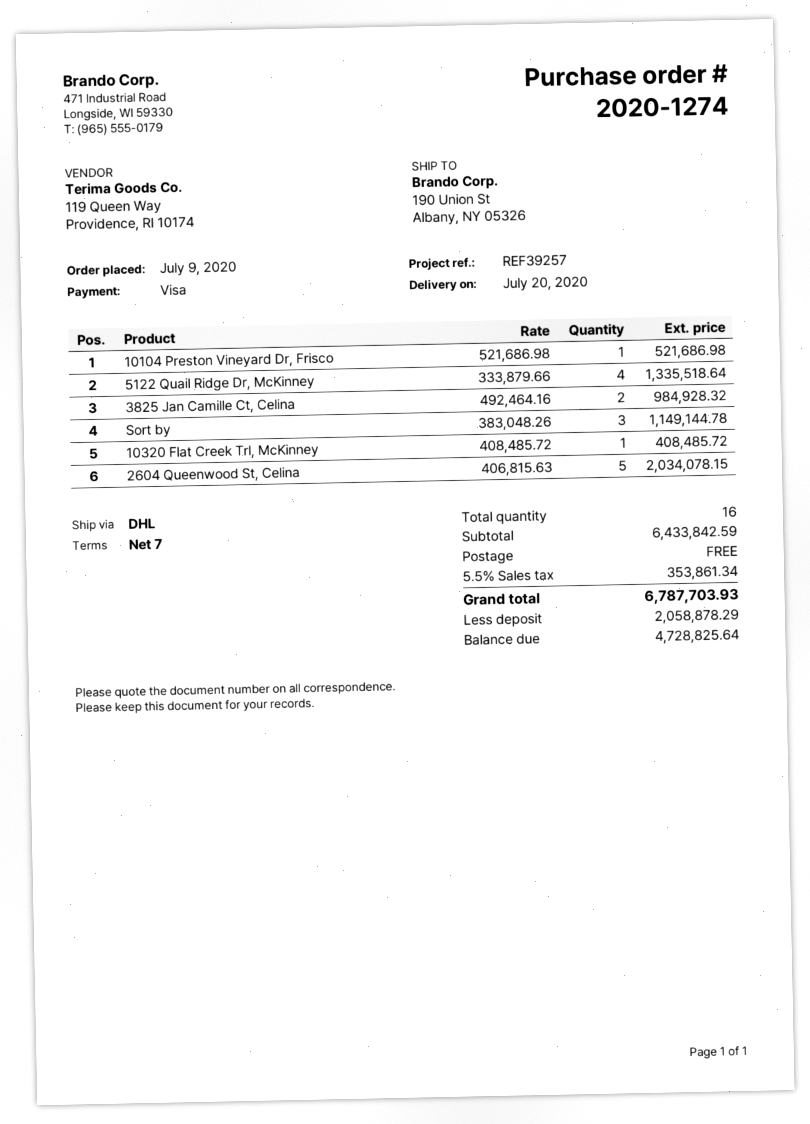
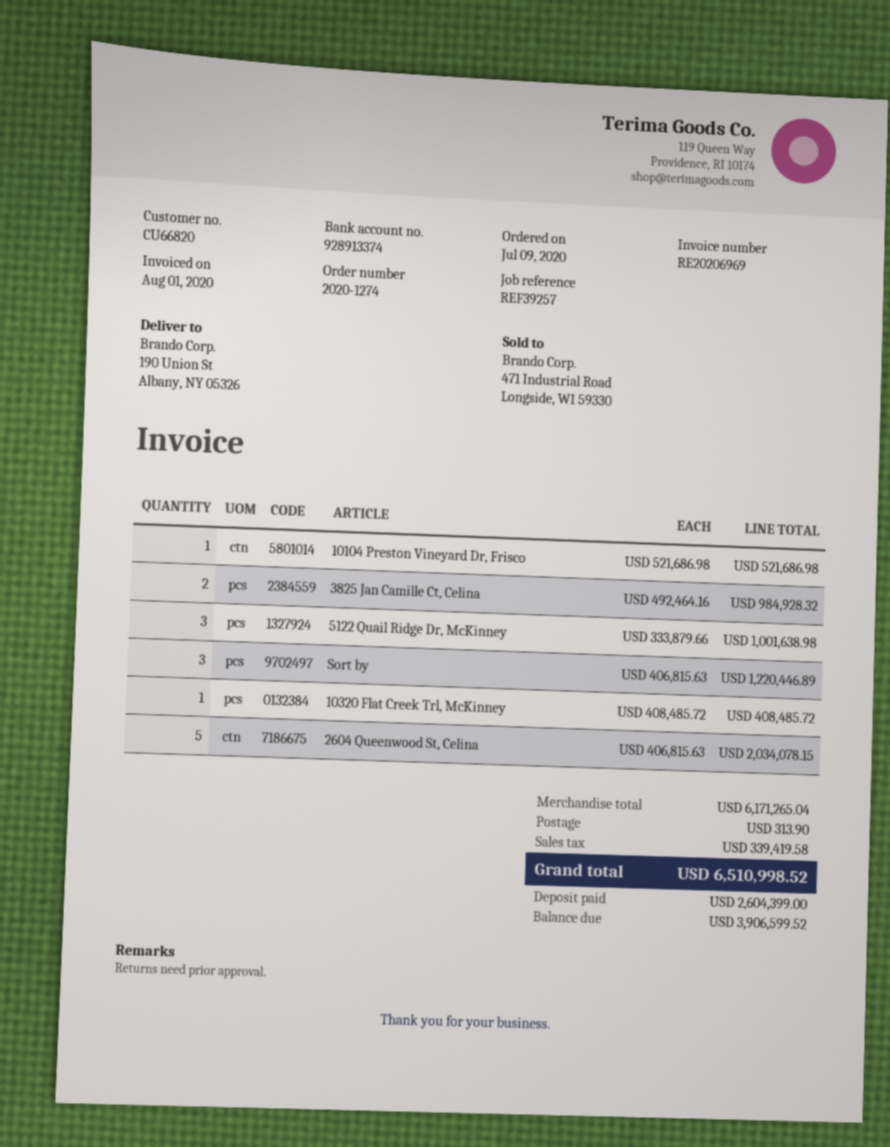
5122 Quail Ridge Dr, McKinney: 4 x 333879.66 = 1335518.64 -> 3 x 333879.66 = 1001638.98
Sort by: 3 x 383048.26 = 1149144.78 -> 3 x 406815.63 = 1220446.89
subtotal: 6433842.59 -> 6171265.04
shipping: 0.00 -> 313.90
tax: 353861.34 -> 339419.58
total: 6787703.93 -> 6510998.52
deposit: 2058878.29 -> 2604399.00
balance: 4728825.64 -> 3906599.52

